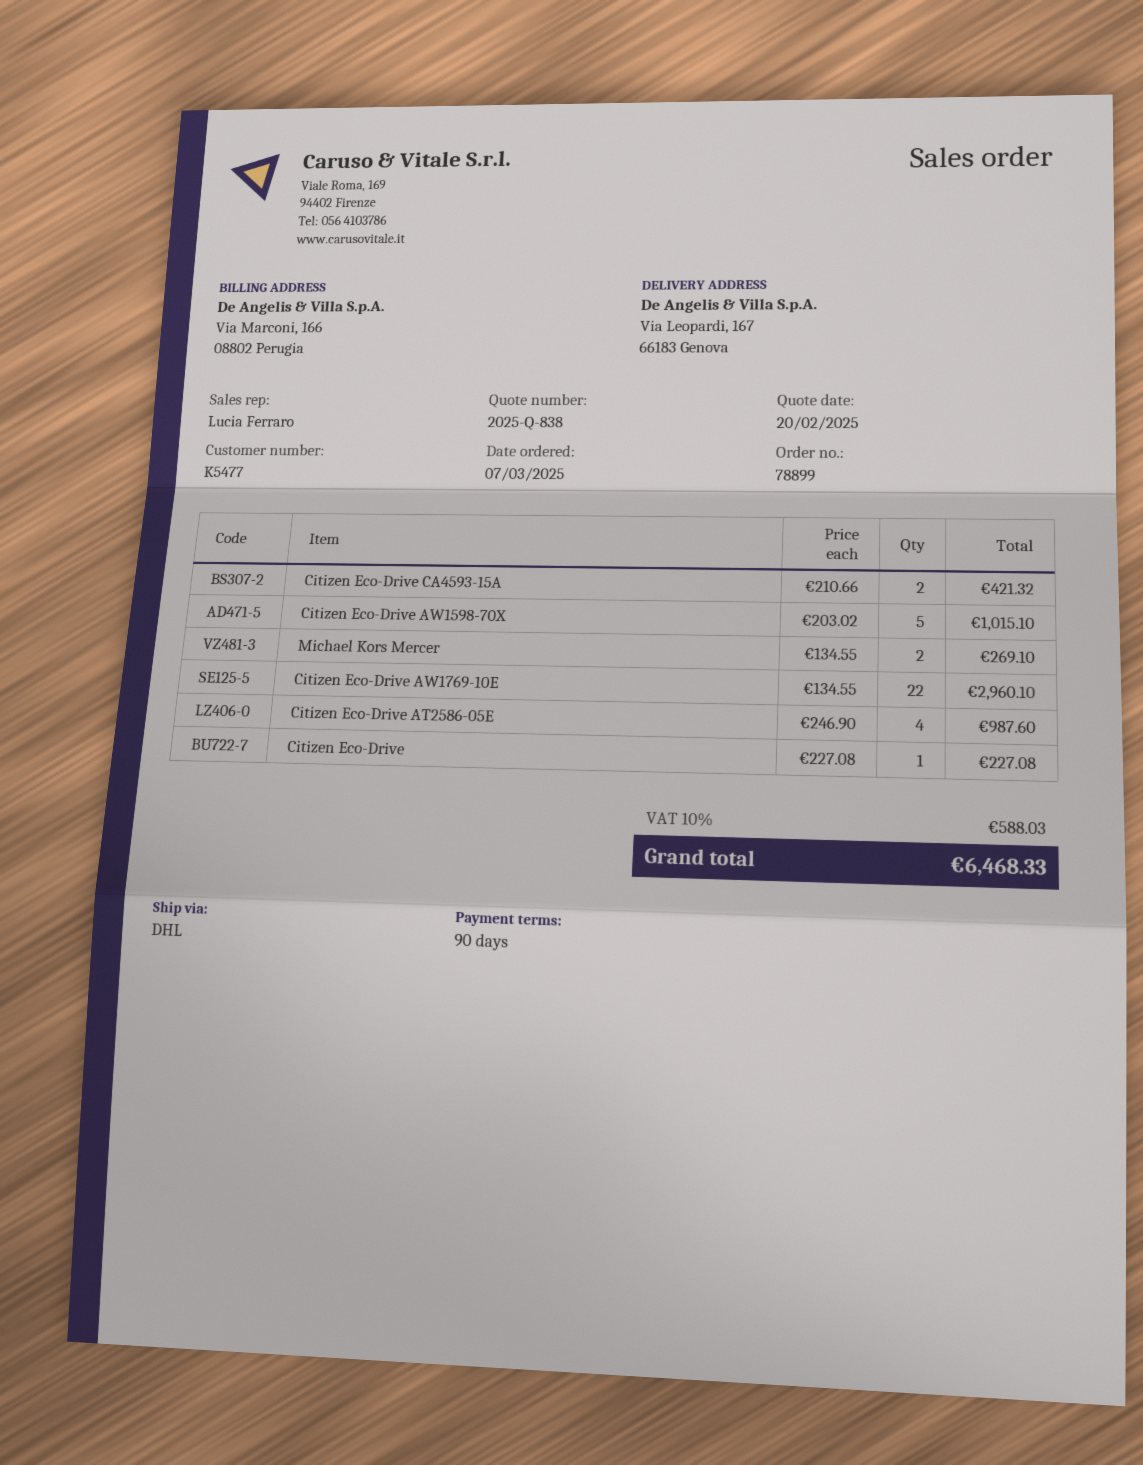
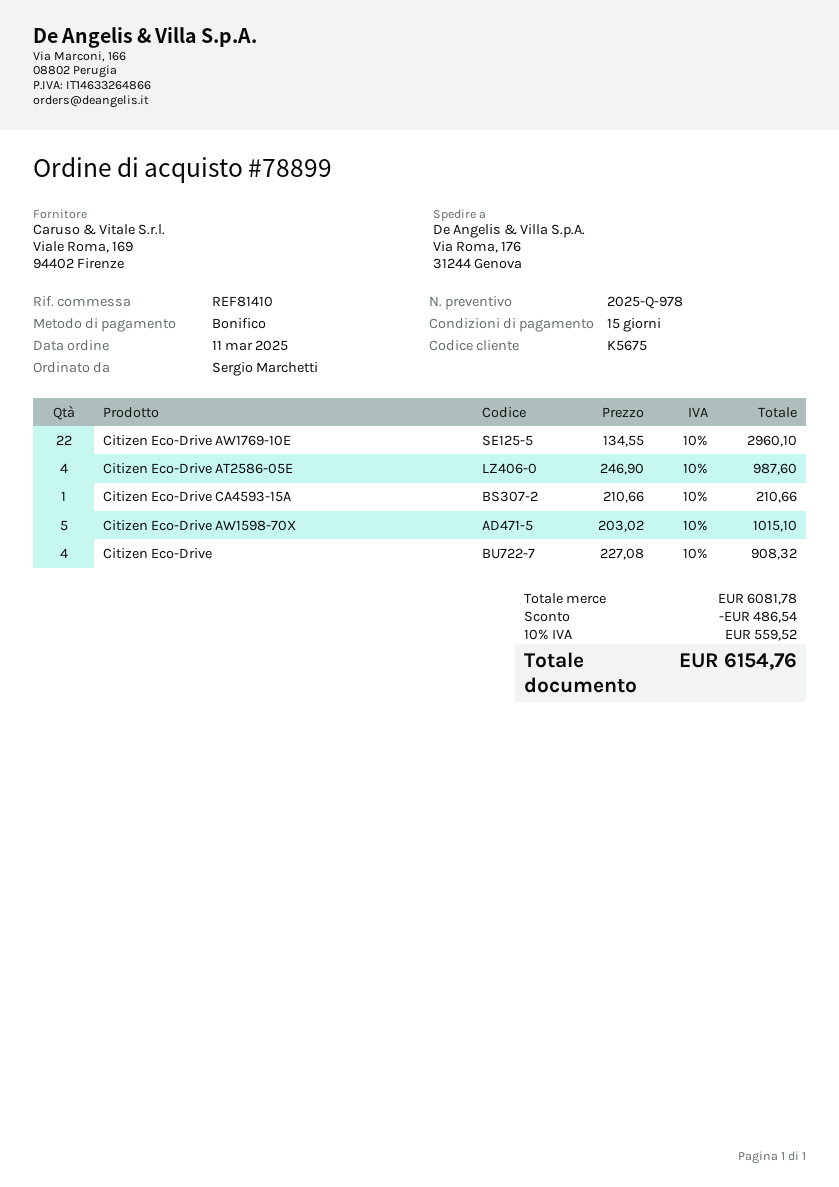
quote number: 2025-Q-838 -> 2025-Q-978
order date: 2025-03-07 -> 2025-03-11
payment terms: 90 days -> 15 days
customer number: K5477 -> K5675
ship to: Via Leopardi, 167, 66183 Genova -> Via Roma, 176, 31244 Genova
Citizen Eco-Drive CA4593-15A: 2 x 210.66 = 421.32 -> 1 x 210.66 = 210.66
Michael Kors Mercer: 2 x 134.55 = 269.10 -> none
Citizen Eco-Drive: 1 x 227.08 = 227.08 -> 4 x 227.08 = 908.32
discount: none -> 486.54
tax: 10% = 588.03 -> 10% = 559.52
total: 6468.33 -> 6154.76

